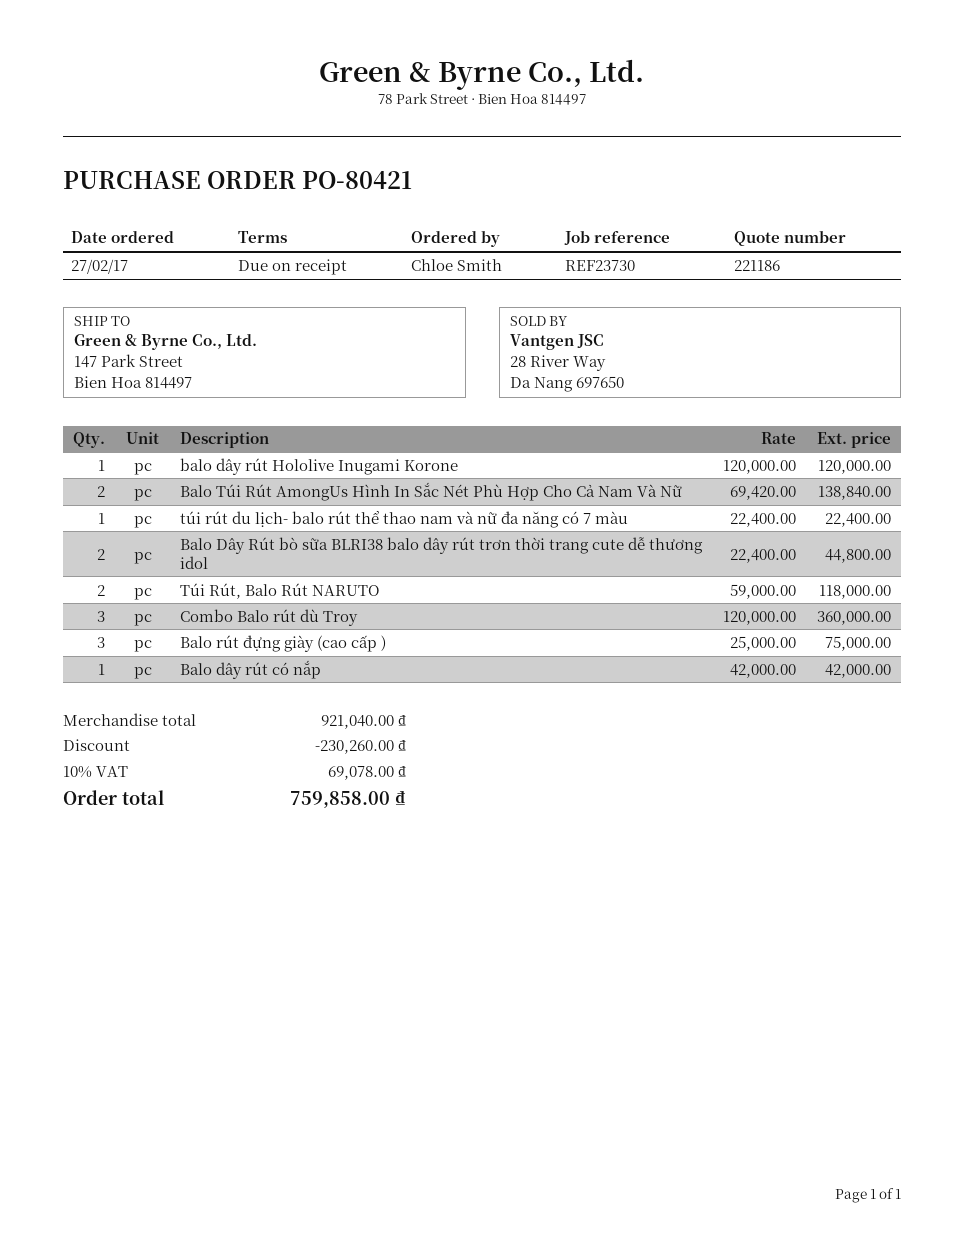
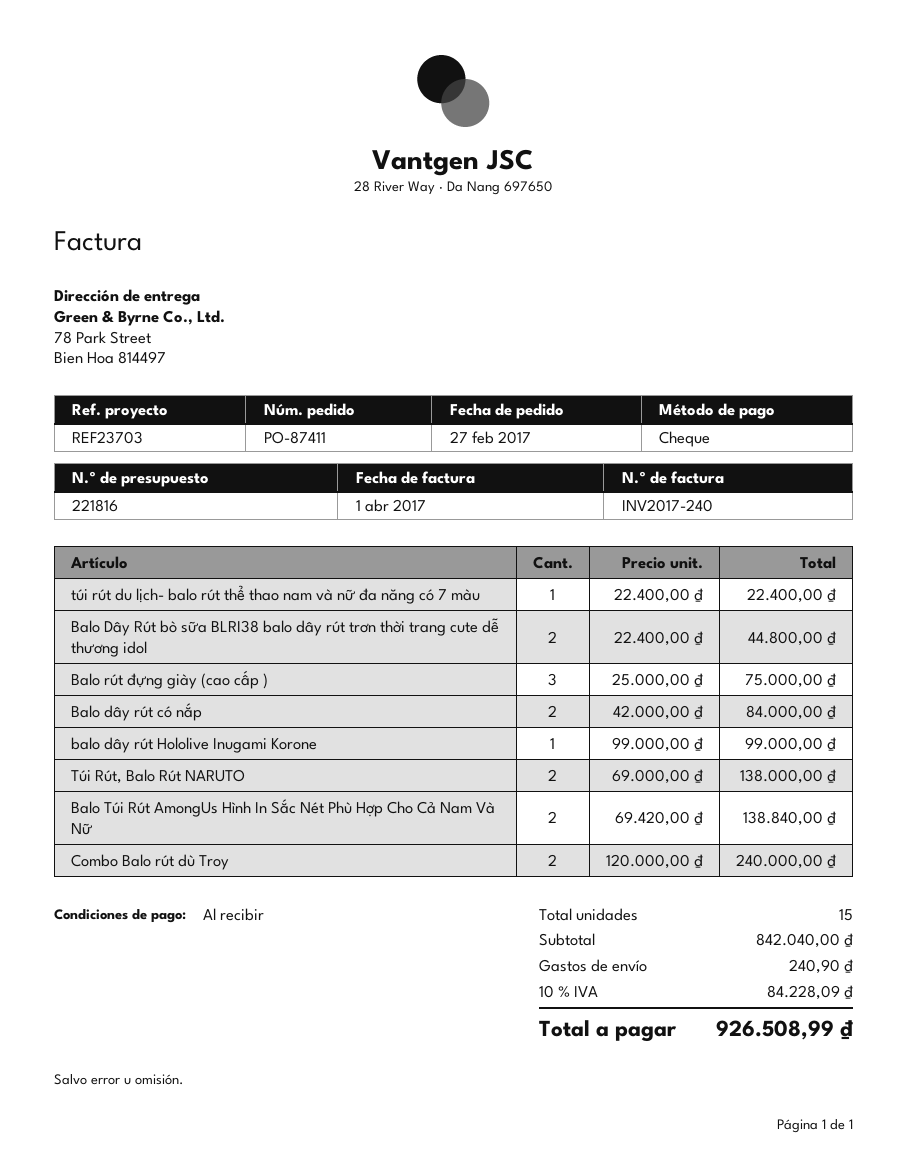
quote number: 221186 -> 221816
order number: PO-80421 -> PO-87411
reference: REF23730 -> REF23703
ship to: 147 Park Street, Bien Hoa 814497 -> 78 Park Street, Bien Hoa 814497
balo dây rút Hololive Inugami Korone: 1 x 120000.00 = 120000.00 -> 1 x 99000.00 = 99000.00
Túi Rút, Balo Rút NARUTO: 2 x 59000.00 = 118000.00 -> 2 x 69000.00 = 138000.00
Combo Balo rút dù Troy: 3 x 120000.00 = 360000.00 -> 2 x 120000.00 = 240000.00
Balo dây rút có nắp: 1 x 42000.00 = 42000.00 -> 2 x 42000.00 = 84000.00
subtotal: 921040.00 -> 842040.00
discount: 230260.00 -> none
shipping: none -> 240.90
tax: 10% = 69078.00 -> 10% = 84228.09
total: 759858.00 -> 926508.99

